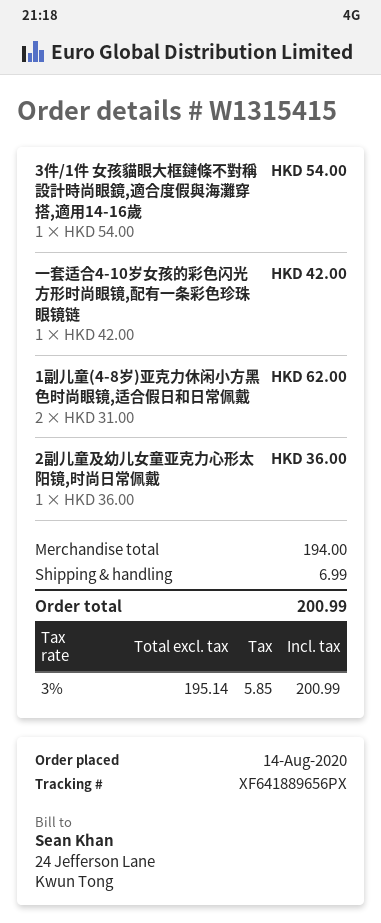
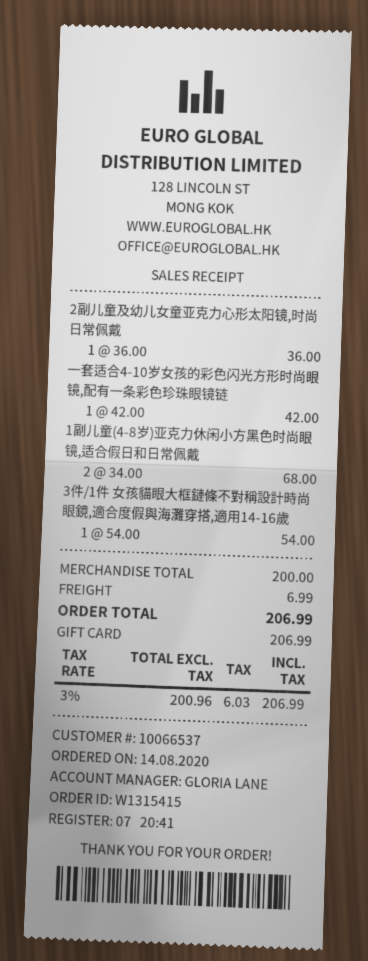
1副儿童(4-8岁)亚克力休闲小方黑色时尚眼镜,适合假日和日常佩戴: 2 x 31.00 = 62.00 -> 2 x 34.00 = 68.00
subtotal: 194.00 -> 200.00
net: 195.14 -> 200.96
tax: 3% = 5.85 -> 3% = 6.03
total: 200.99 -> 206.99

